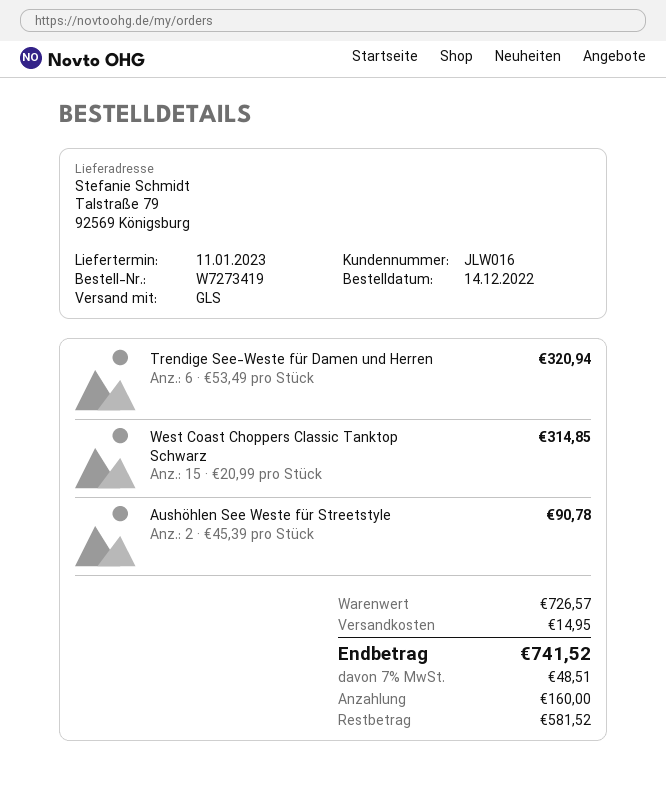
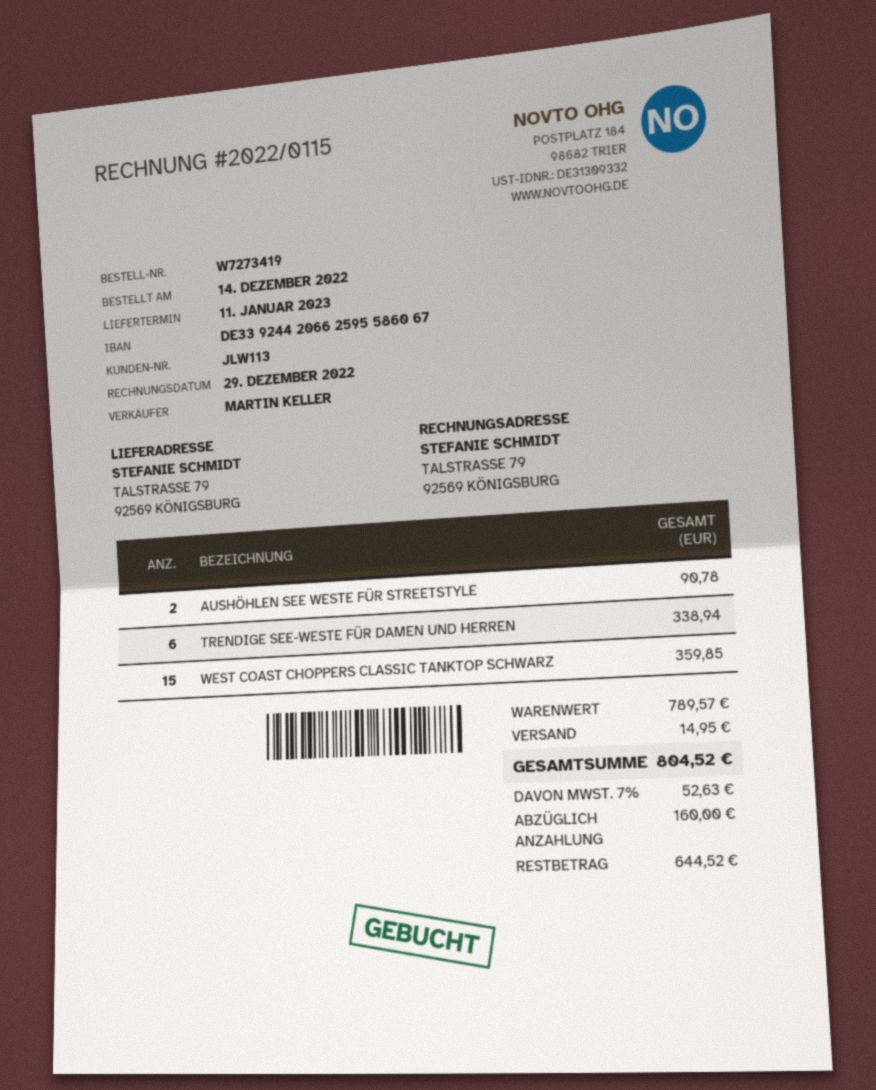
customer number: JLW016 -> JLW113
Trendige See-Weste für Damen und Herren: 6 for 320.94 -> 6 for 338.94
West Coast Choppers Classic Tanktop Schwarz: 15 for 314.85 -> 15 for 359.85
subtotal: 726.57 -> 789.57
tax: 7% = 48.51 -> 7% = 52.63
total: 741.52 -> 804.52
balance: 581.52 -> 644.52

